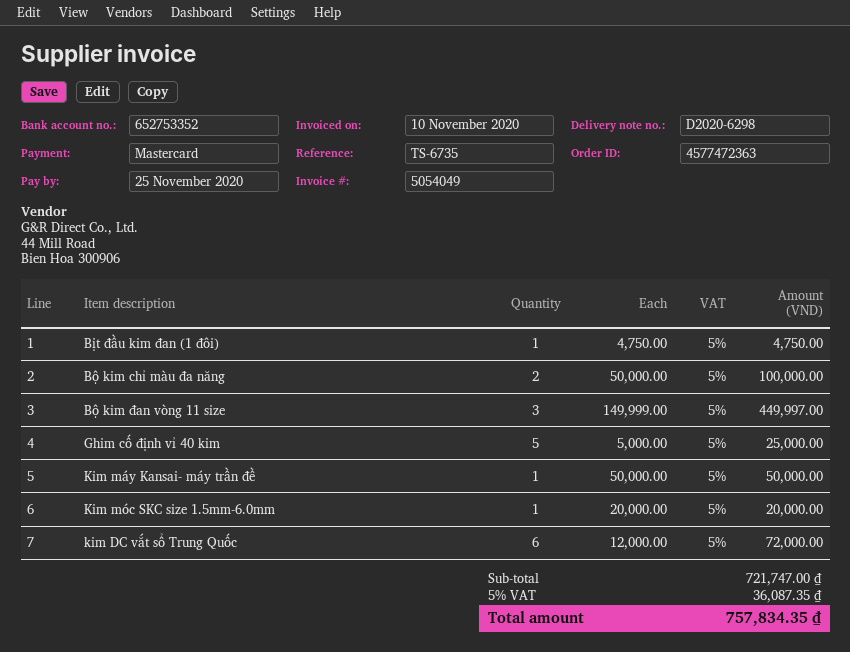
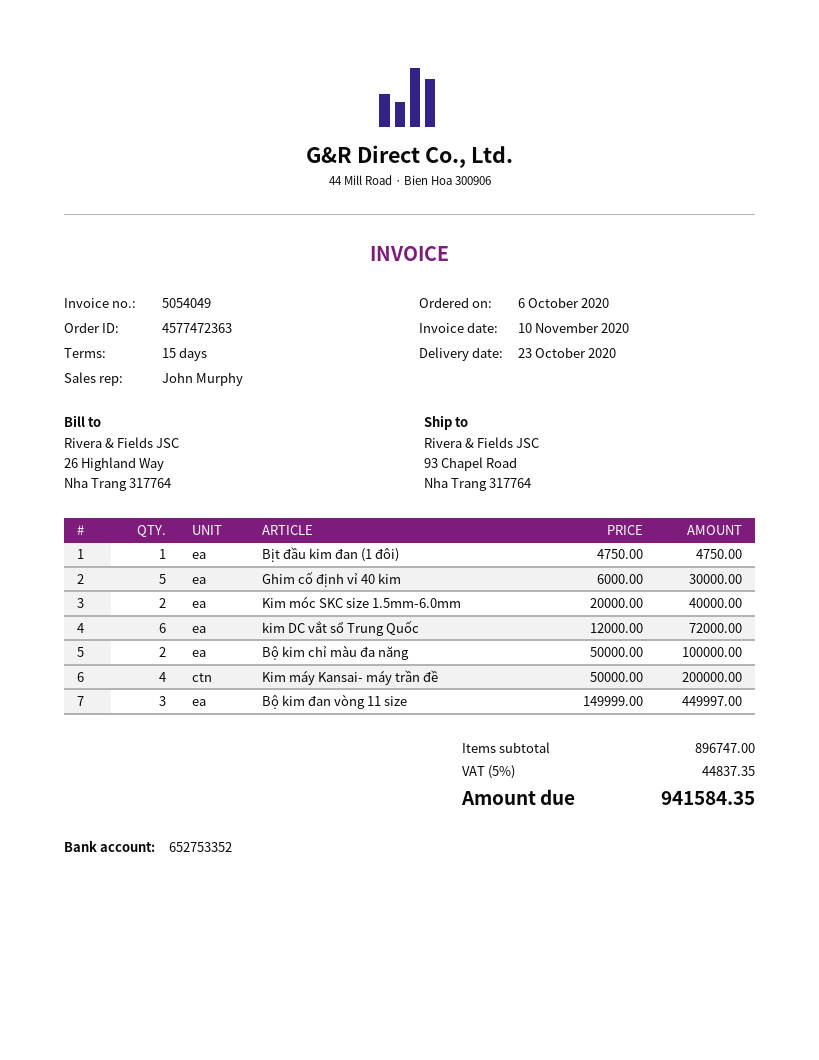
Ghim cố định vỉ 40 kim: 5 x 5000.00 = 25000.00 -> 5 x 6000.00 = 30000.00
Kim máy Kansai- máy trần đề: 1 x 50000.00 = 50000.00 -> 4 x 50000.00 = 200000.00
Kim móc SKC size 1.5mm-6.0mm: 1 x 20000.00 = 20000.00 -> 2 x 20000.00 = 40000.00
subtotal: 721747.00 -> 896747.00
tax: 5% = 36087.35 -> 5% = 44837.35
total: 757834.35 -> 941584.35

